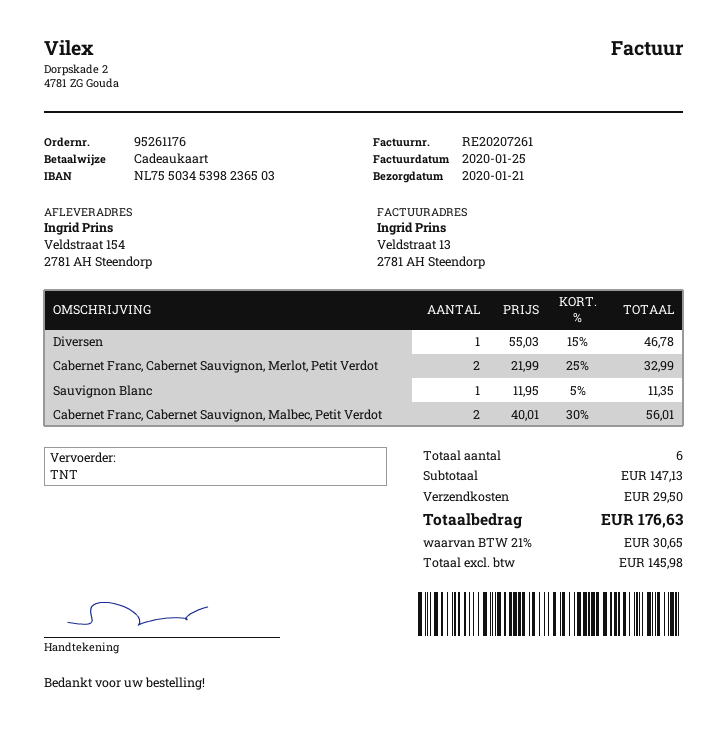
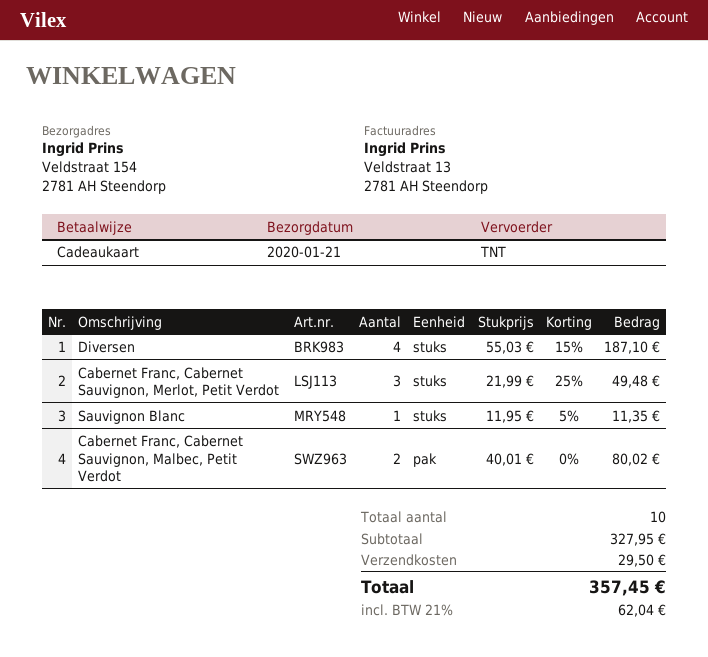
Diversen: 1 x 55.03 - 15% = 46.78 -> 4 x 55.03 - 15% = 187.10
Cabernet Franc, Cabernet Sauvignon, Merlot, Petit Verdot: 2 x 21.99 - 25% = 32.99 -> 3 x 21.99 - 25% = 49.48
Cabernet Franc, Cabernet Sauvignon, Malbec, Petit Verdot: 2 x 40.01 - 30% = 56.01 -> 2 x 40.01 = 80.02
total quantity: 6 -> 10
subtotal: 147.13 -> 327.95
tax: 21% = 30.65 -> 21% = 62.04
total: 176.63 -> 357.45

